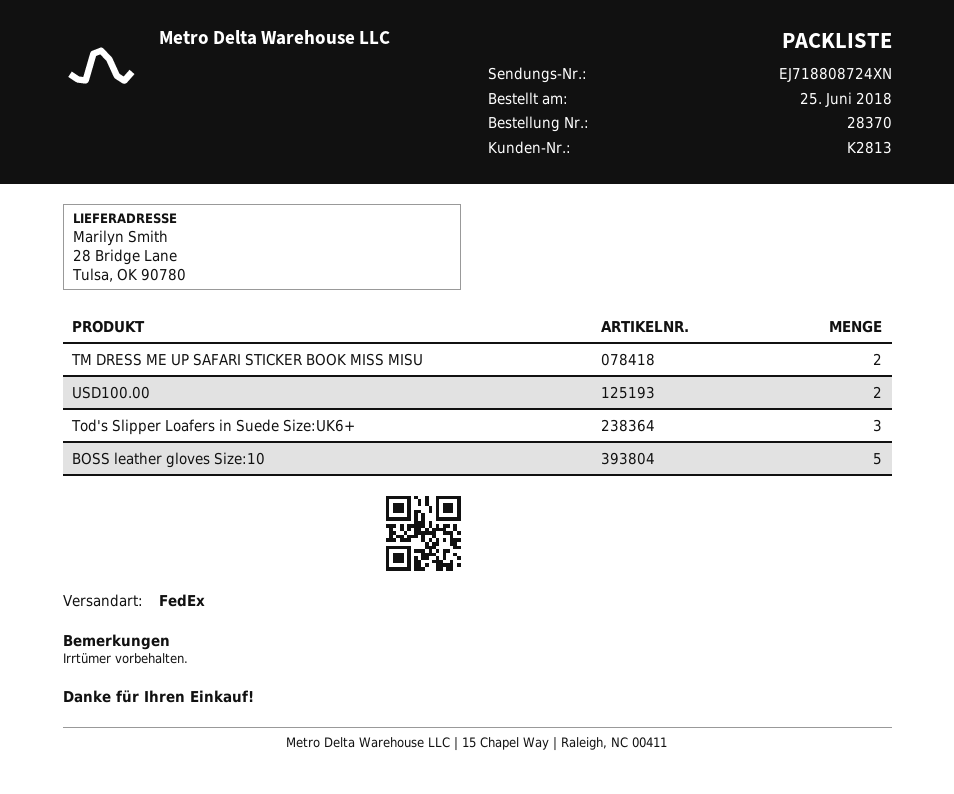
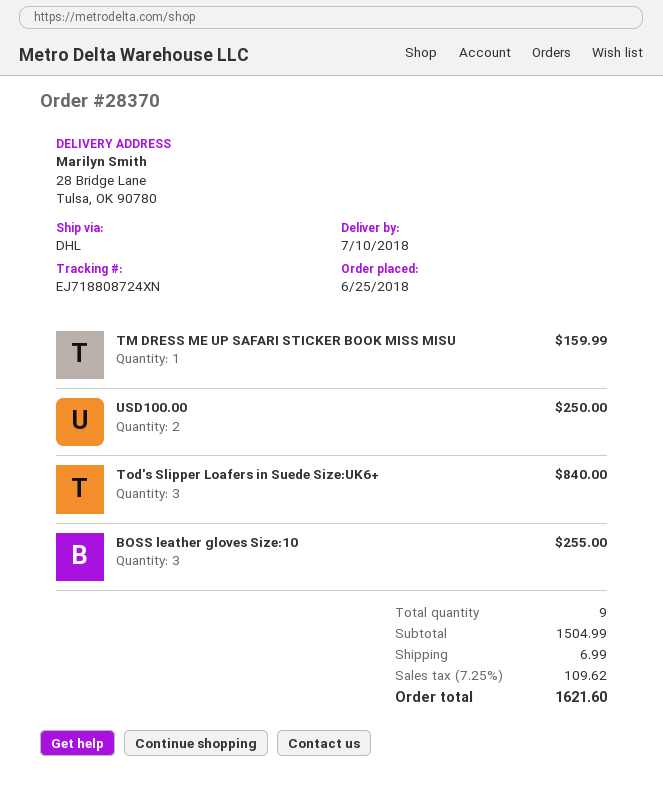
shipping method: FedEx -> DHL
TM DRESS ME UP SAFARI STICKER BOOK MISS MISU: 2 -> 1
BOSS leather gloves Size:10: 5 -> 3

